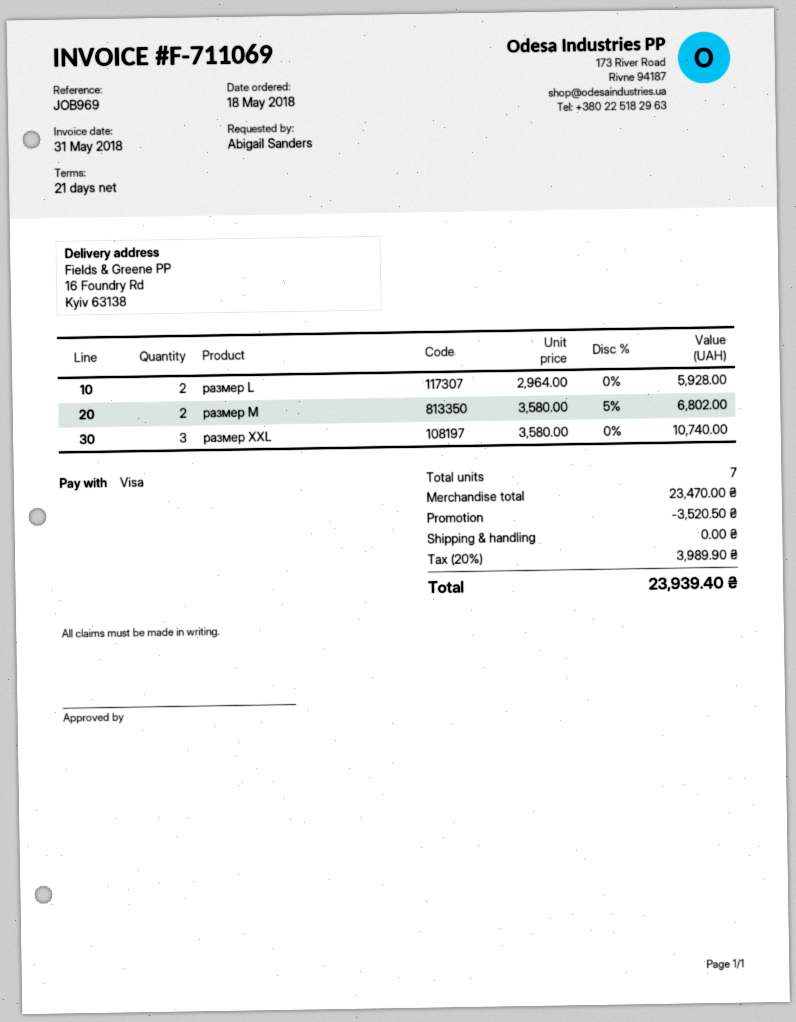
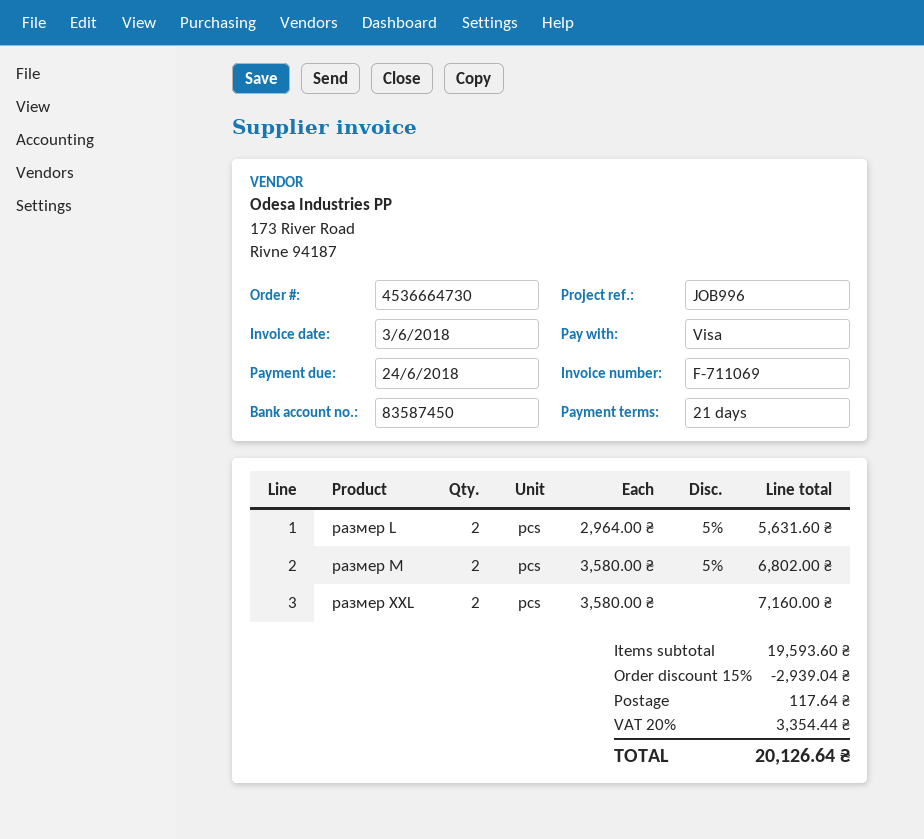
invoice date: 2018-05-31 -> 2018-06-03
reference: JOB969 -> JOB996
размер L: 2 x 2964.00 = 5928.00 -> 2 x 2964.00 - 5% = 5631.60
размер XXL: 3 x 3580.00 = 10740.00 -> 2 x 3580.00 = 7160.00
subtotal: 23470.00 -> 19593.60
discount: 3520.50 -> 2939.04
shipping: 0.00 -> 117.64
tax: 20% = 3989.90 -> 20% = 3354.44
total: 23939.40 -> 20126.64

